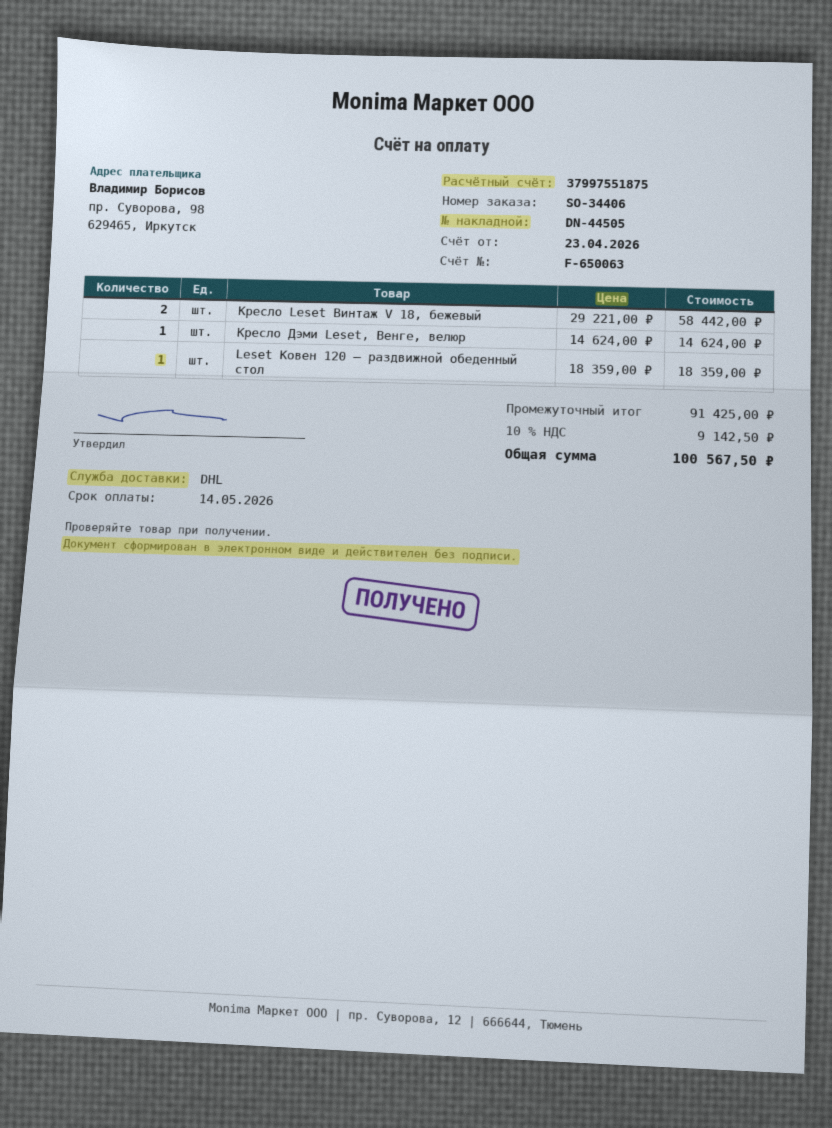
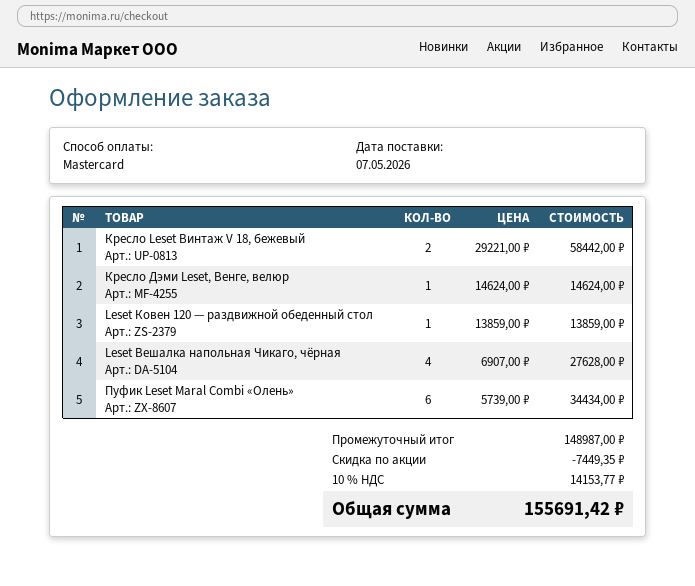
Leset Ковен 120 — раздвижной обеденный стол: 1 x 18359.00 = 18359.00 -> 1 x 13859.00 = 13859.00
Leset Вешалка напольная Чикаго, чёрная: none -> 4 x 6907.00 = 27628.00
Пуфик Leset Maral Combi «Олень»: none -> 6 x 5739.00 = 34434.00
subtotal: 91425.00 -> 148987.00
discount: none -> 7449.35
tax: 10% = 9142.50 -> 10% = 14153.77
total: 100567.50 -> 155691.42

